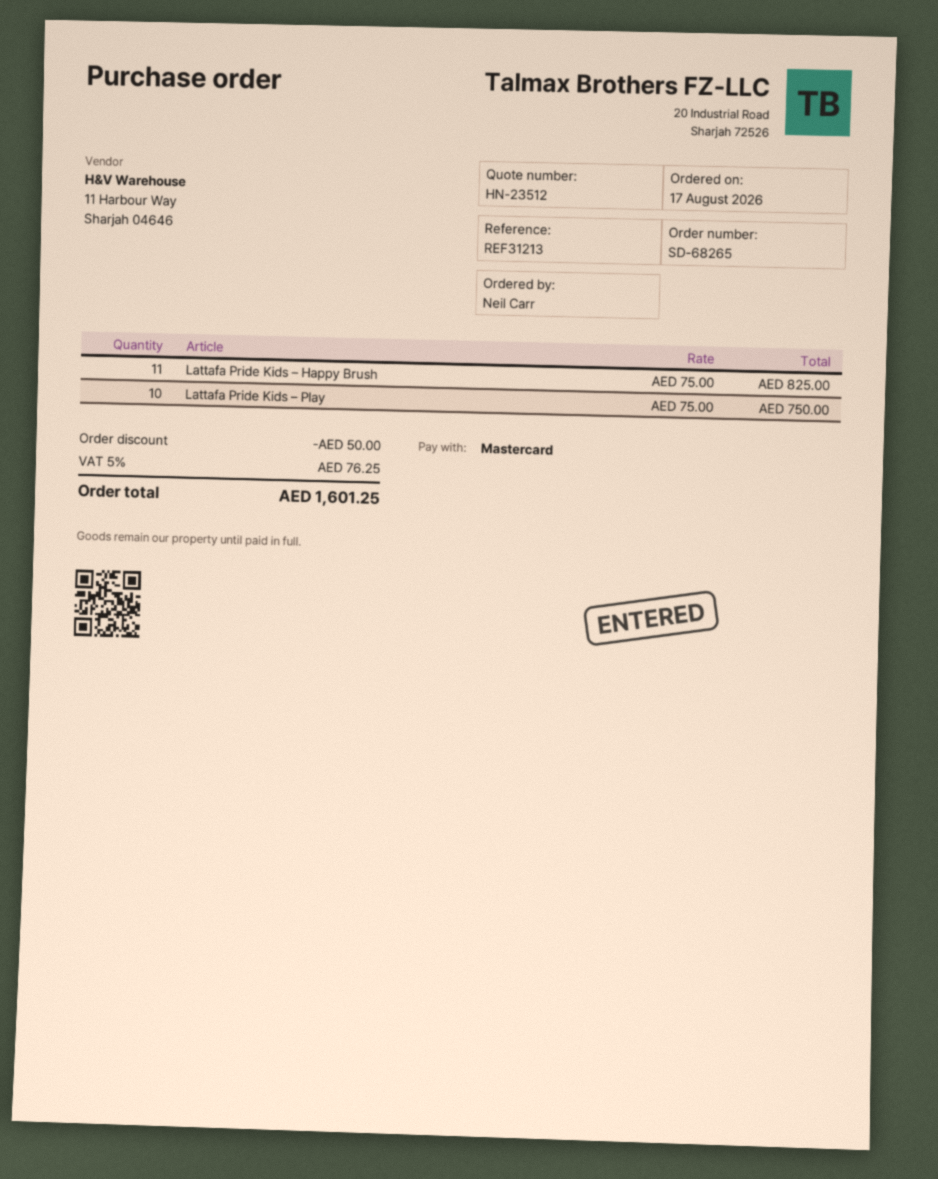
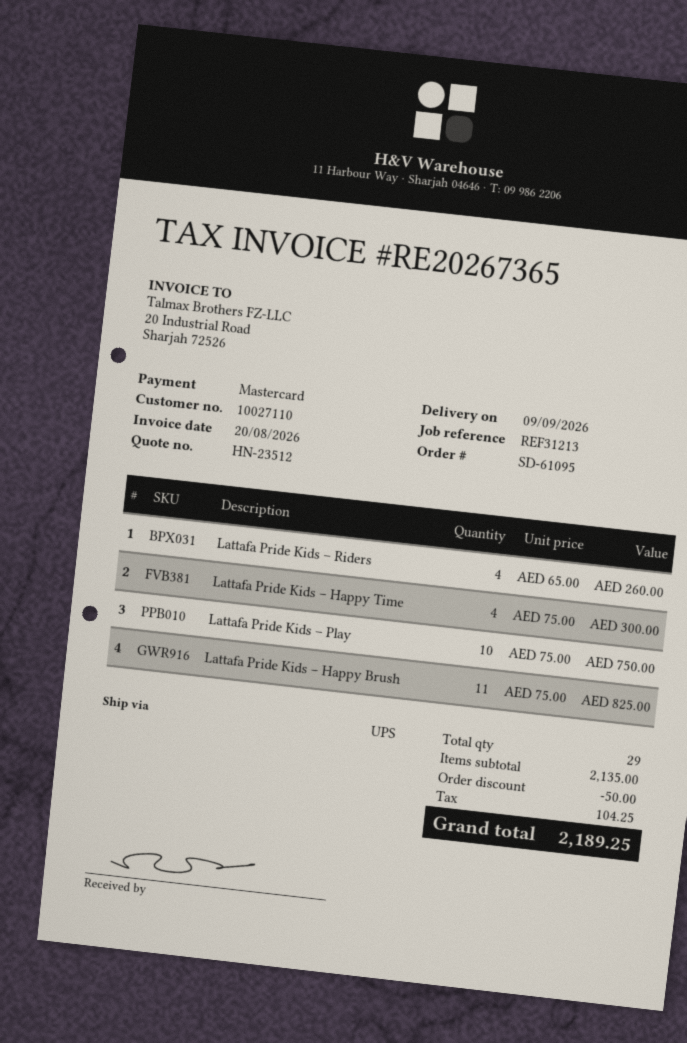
order number: SD-68265 -> SD-61095
Lattafa Pride Kids – Riders: none -> 4 x 65.00 = 260.00
Lattafa Pride Kids – Happy Time: none -> 4 x 75.00 = 300.00
tax: 76.25 -> 104.25
total: 1601.25 -> 2189.25

